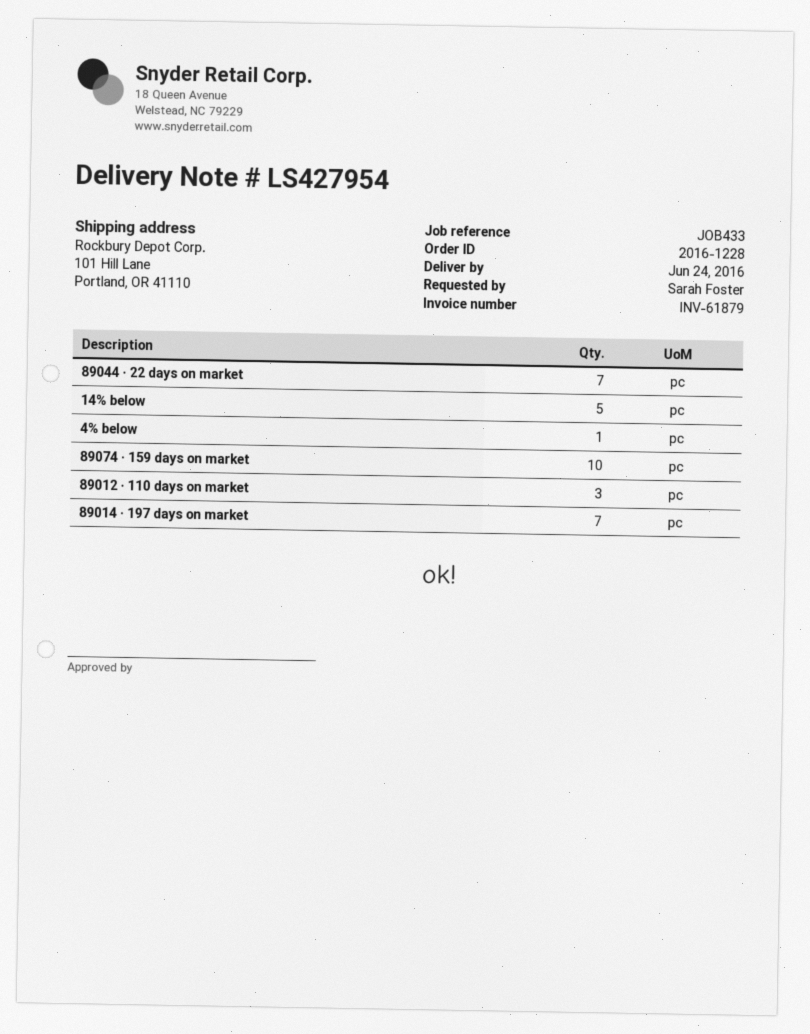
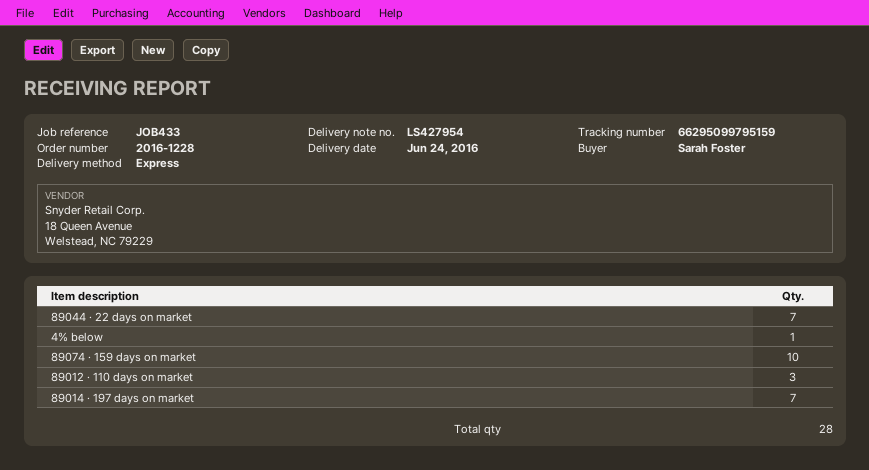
14% below: 5 -> none

